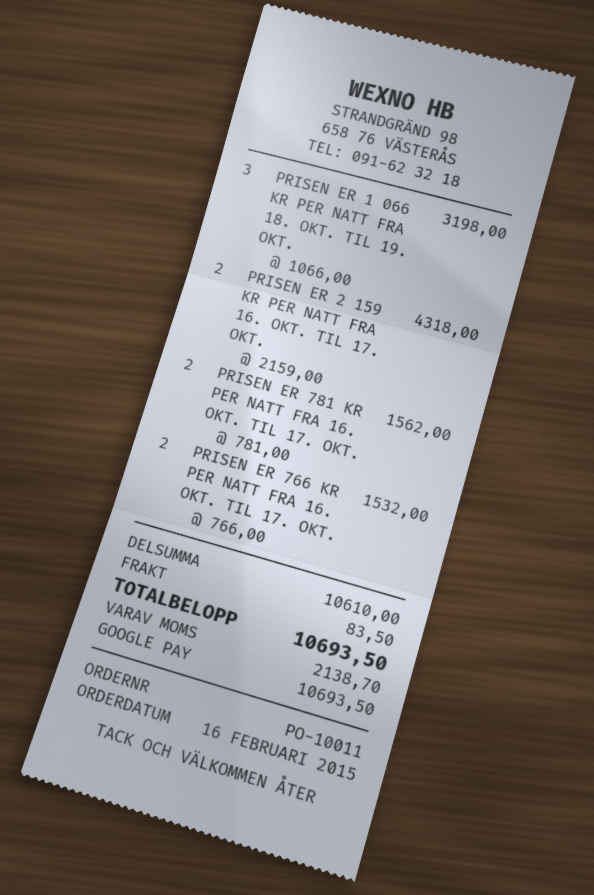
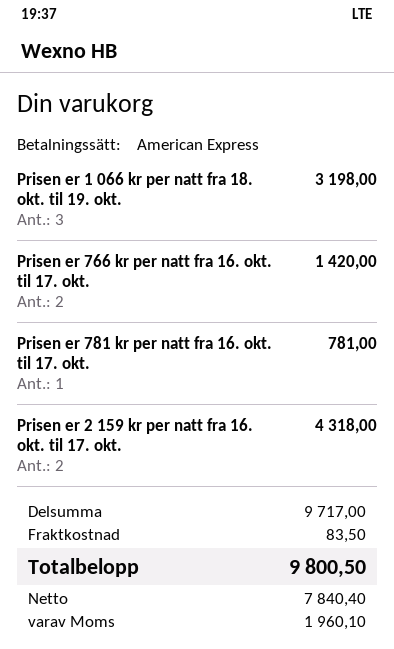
payment method: Google Pay -> American Express
PRISEN ER 781 KR PER NATT FRA 16. OKT. TIL 17. OKT.: 2 for 1562.00 -> 1 for 781.00
PRISEN ER 766 KR PER NATT FRA 16. OKT. TIL 17. OKT.: 2 for 1532.00 -> 2 for 1420.00
subtotal: 10610.00 -> 9717.00
tax: 2138.70 -> 1960.10
total: 10693.50 -> 9800.50

